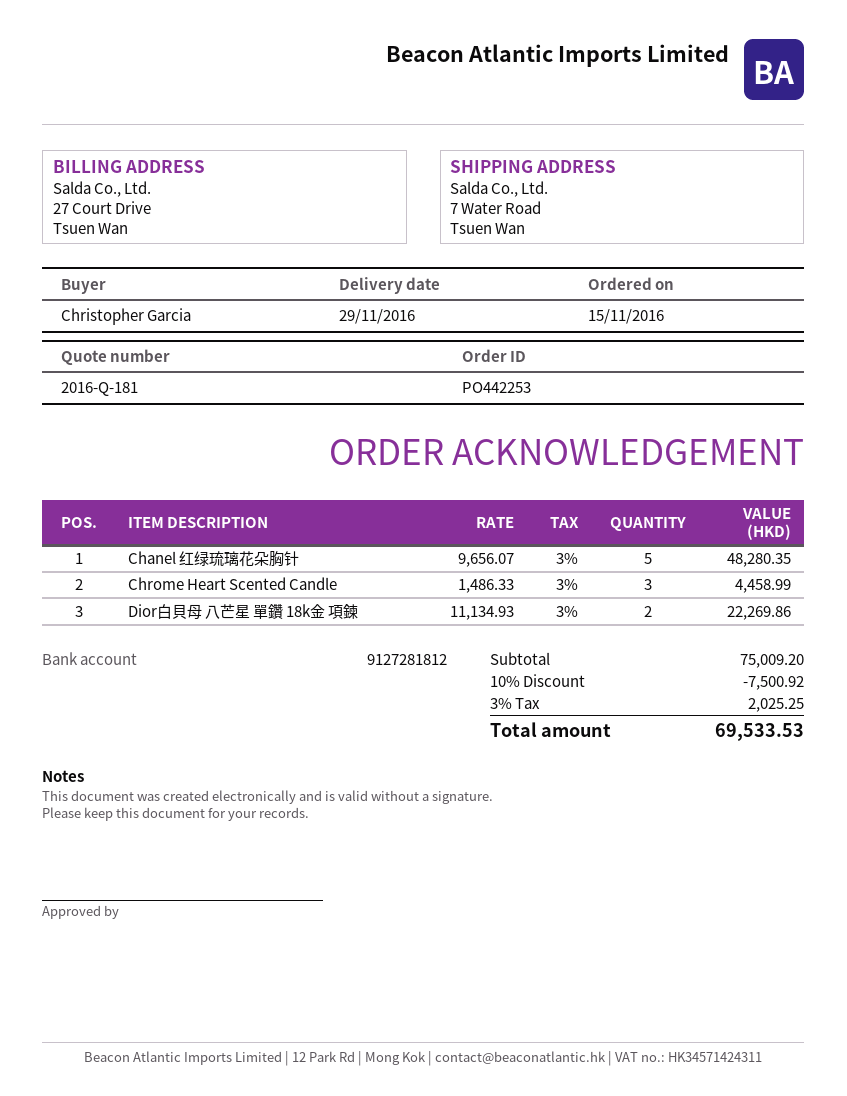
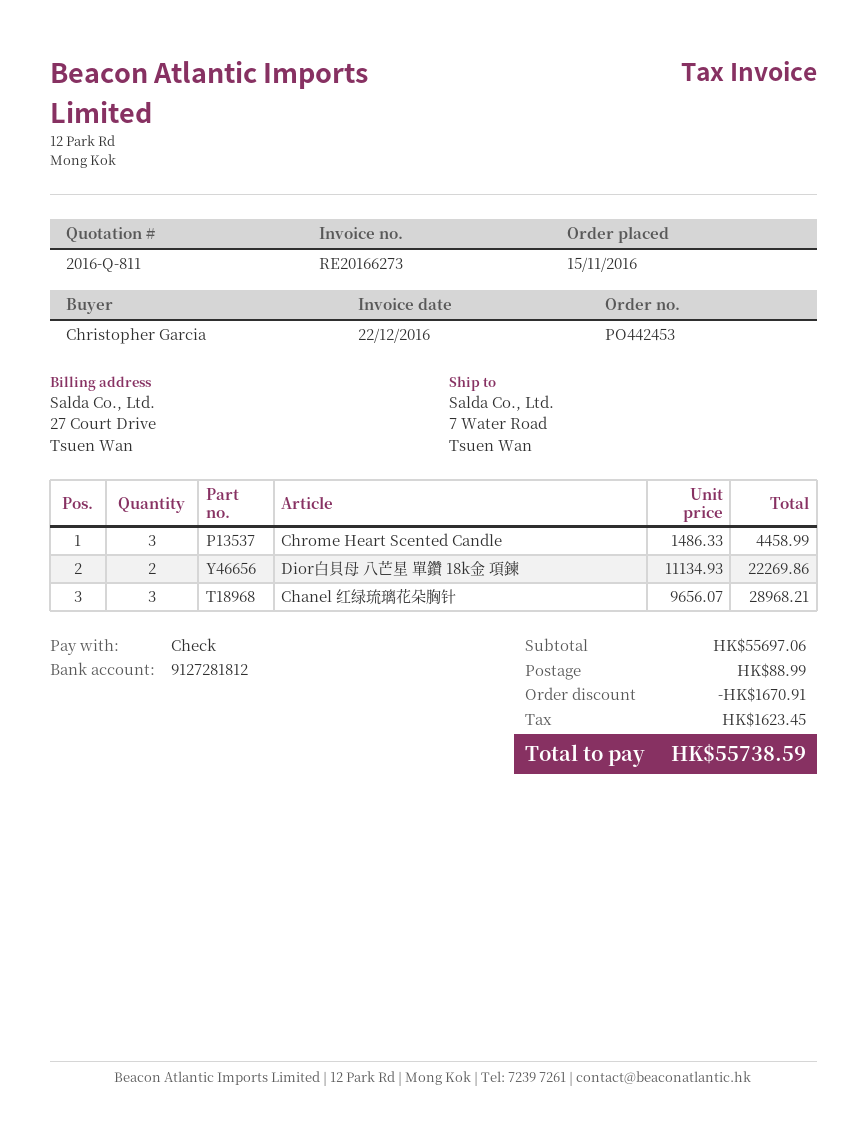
quote number: 2016-Q-181 -> 2016-Q-811
order number: PO442253 -> PO442453
Chanel 红绿琉璃花朵胸针: 5 x 9656.07 = 48280.35 -> 3 x 9656.07 = 28968.21
subtotal: 75009.20 -> 55697.06
discount: 7500.92 -> 1670.91
shipping: none -> 88.99
tax: 2025.25 -> 1623.45
total: 69533.53 -> 55738.59

